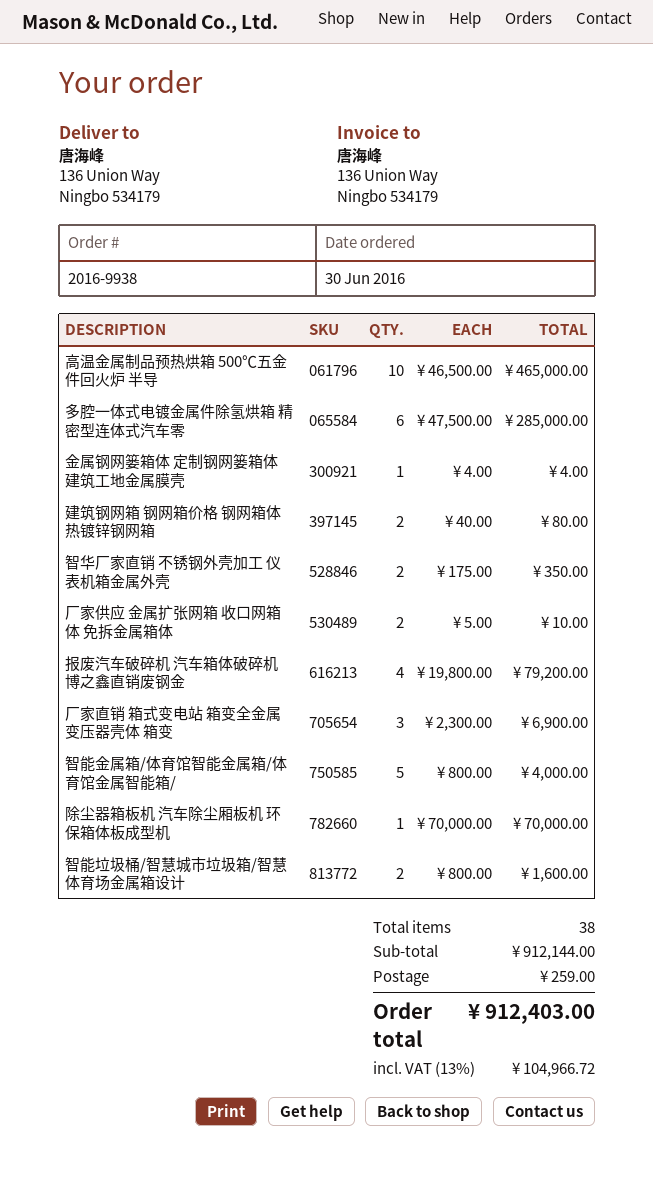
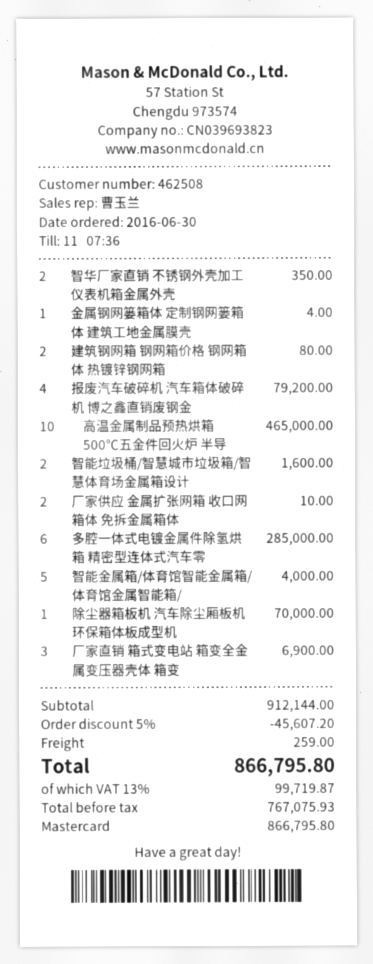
discount: none -> 5% = 45607.20
tax: 13% = 104966.72 -> 13% = 99719.87
total: 912403.00 -> 866795.80

